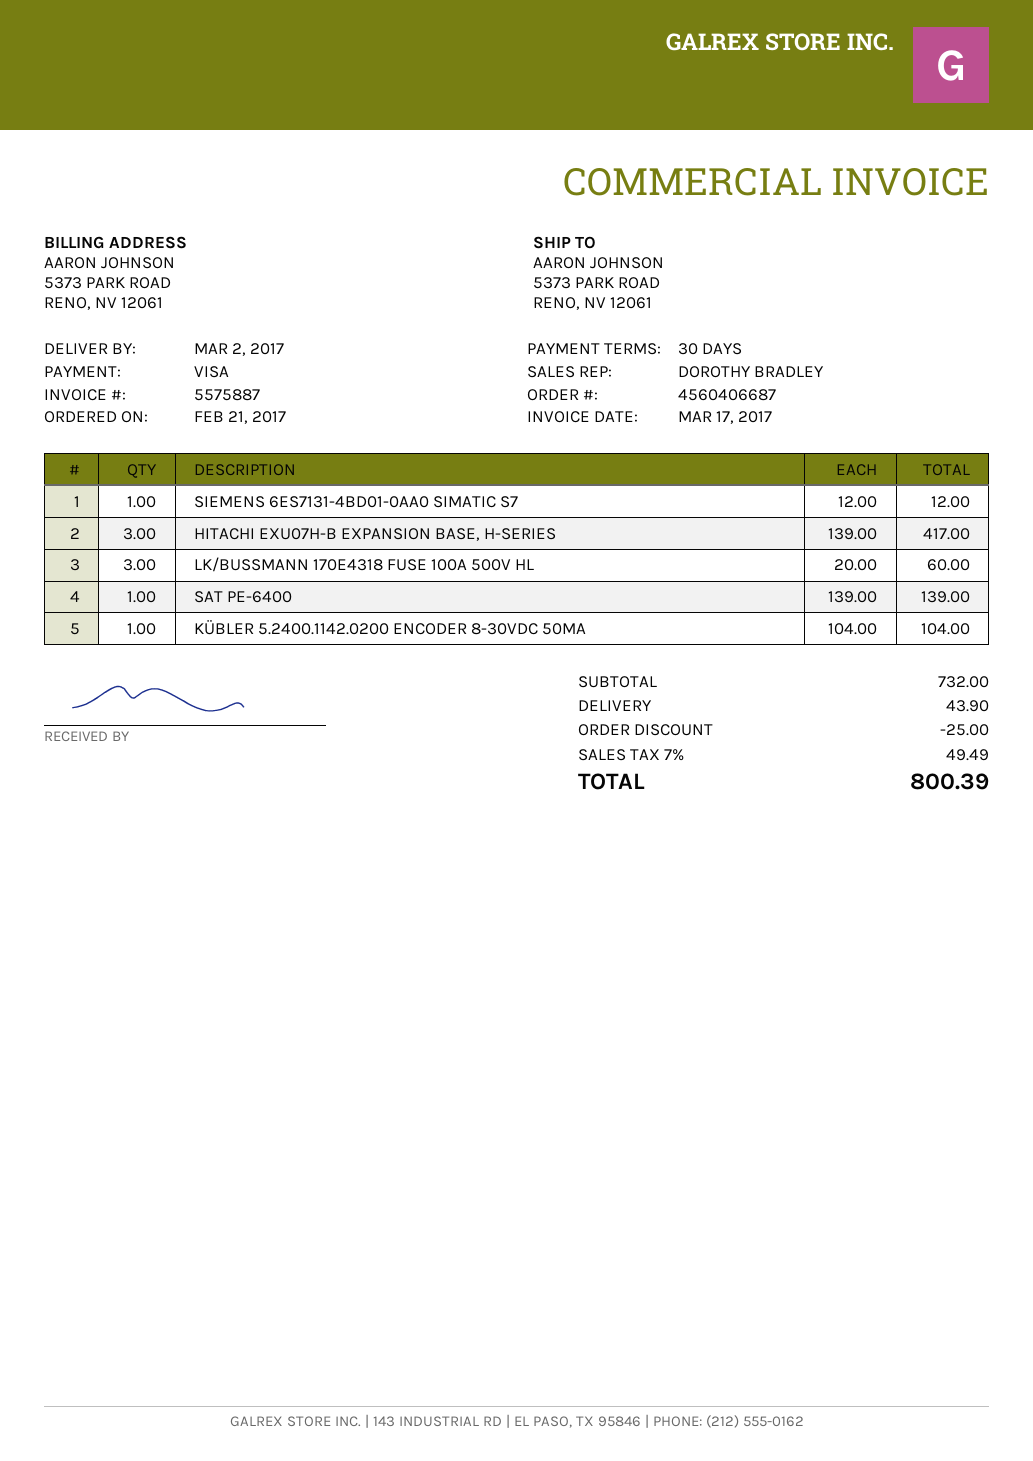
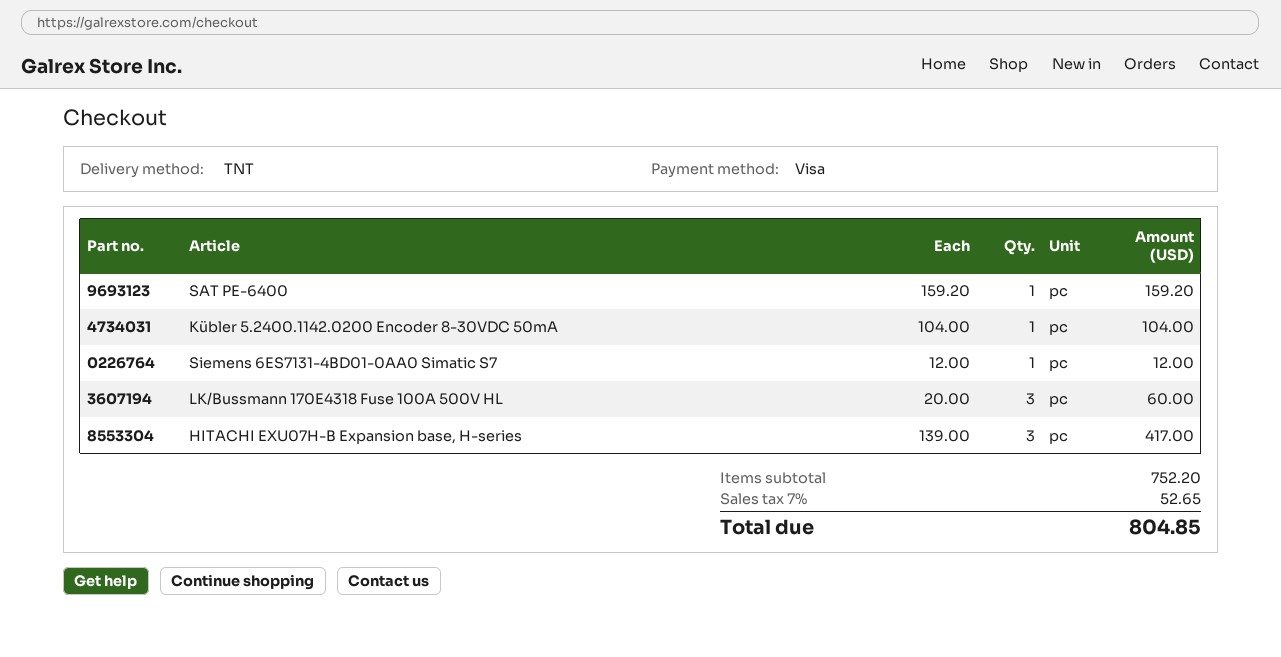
SAT PE-6400: 1 x 139.00 = 139.00 -> 1 x 159.20 = 159.20
subtotal: 732.00 -> 752.20
discount: 25.00 -> none
shipping: 43.90 -> none
tax: 7% = 49.49 -> 7% = 52.65
total: 800.39 -> 804.85

